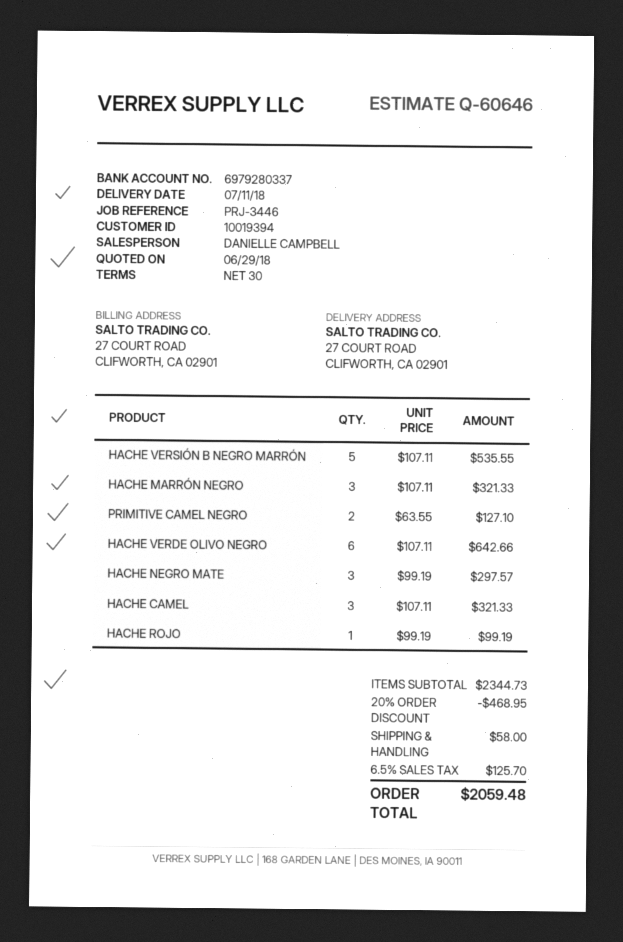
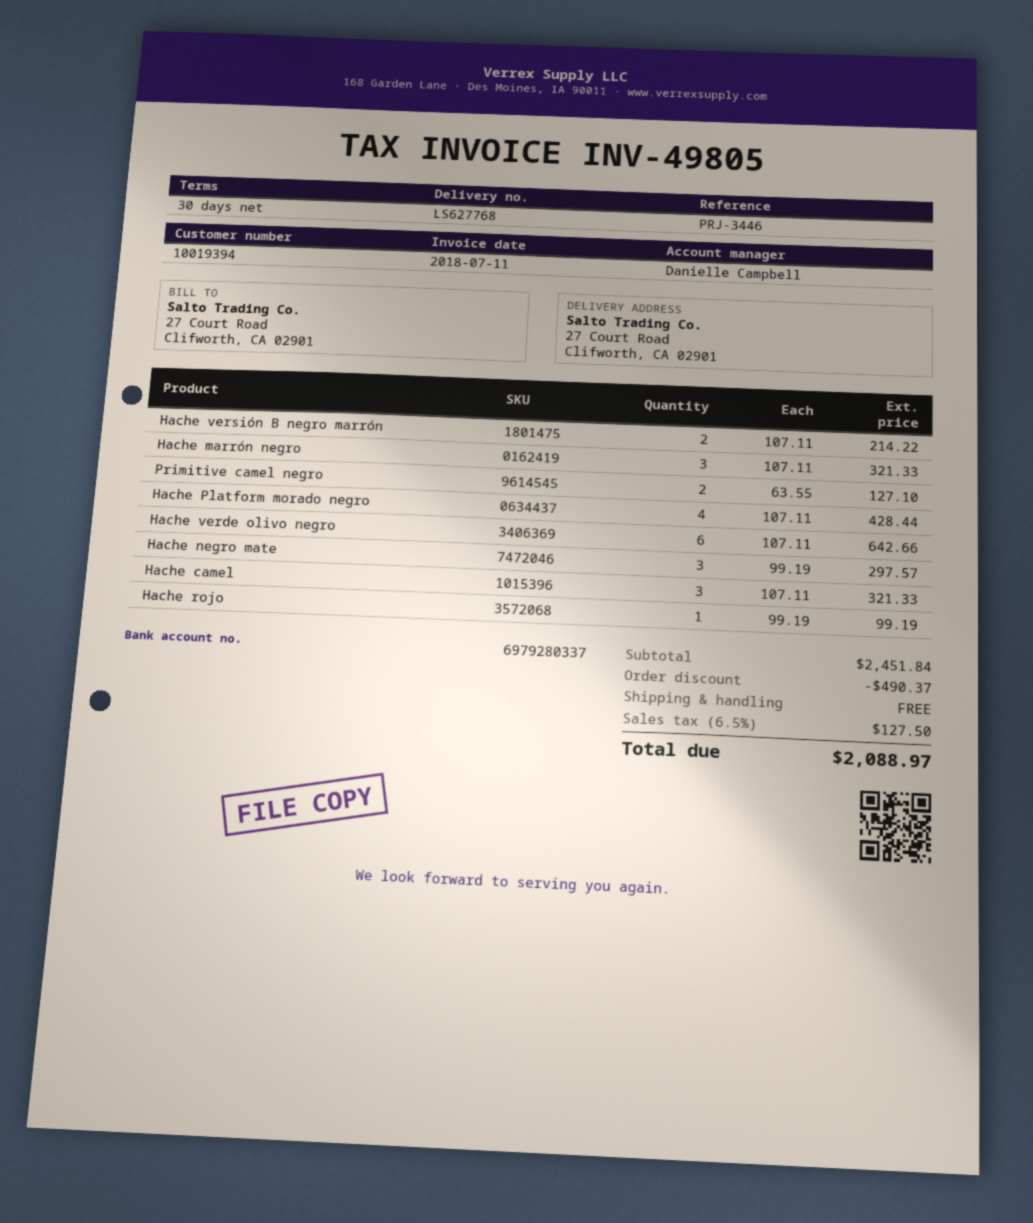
HACHE VERSIÓN B NEGRO MARRÓN: 5 x 107.11 = 535.55 -> 2 x 107.11 = 214.22
Hache Platform morado negro: none -> 4 x 107.11 = 428.44
subtotal: 2344.73 -> 2451.84
discount: 468.95 -> 490.37
shipping: 58.00 -> 0.00
tax: 6.5% = 125.70 -> 6.5% = 127.50
total: 2059.48 -> 2088.97

